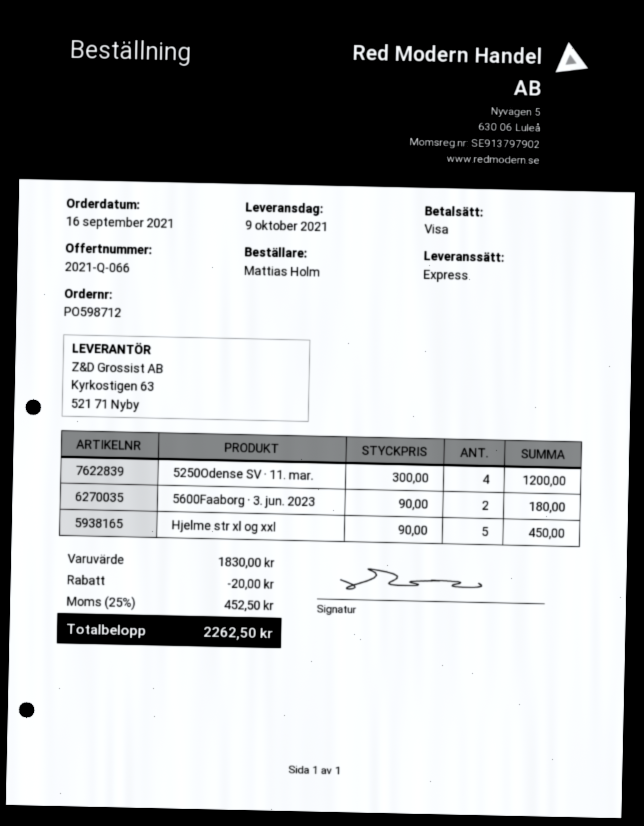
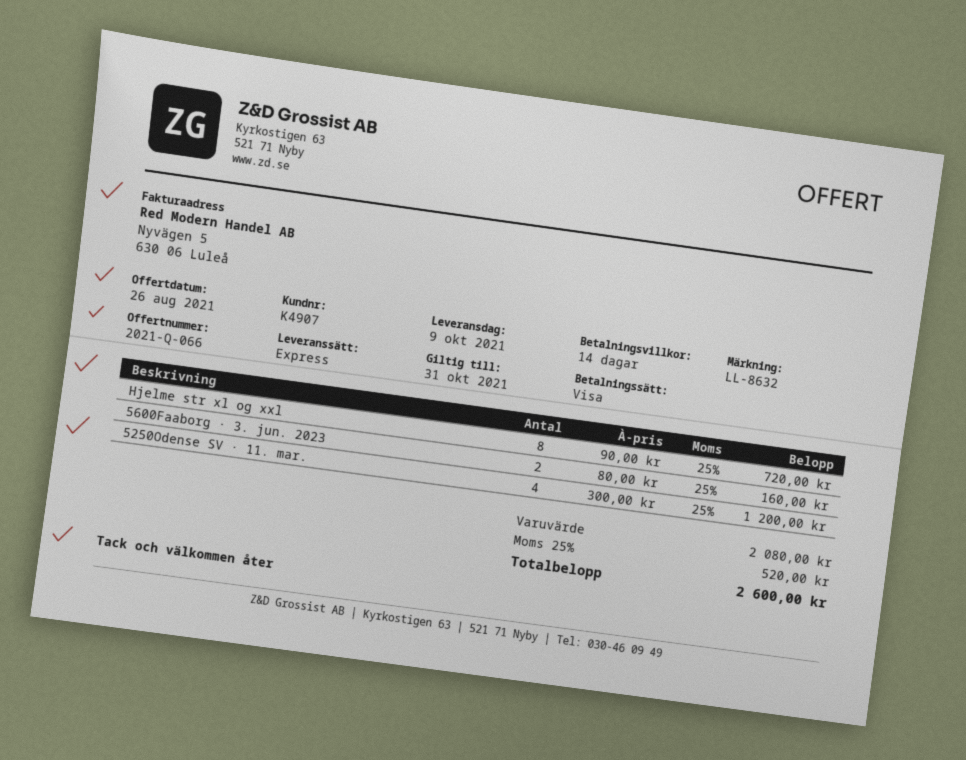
5600Faaborg · 3. jun. 2023: 2 x 90.00 = 180.00 -> 2 x 80.00 = 160.00
Hjelme str xl og xxl: 5 x 90.00 = 450.00 -> 8 x 90.00 = 720.00
subtotal: 1830.00 -> 2080.00
discount: 20.00 -> none
tax: 25% = 452.50 -> 25% = 520.00
total: 2262.50 -> 2600.00

